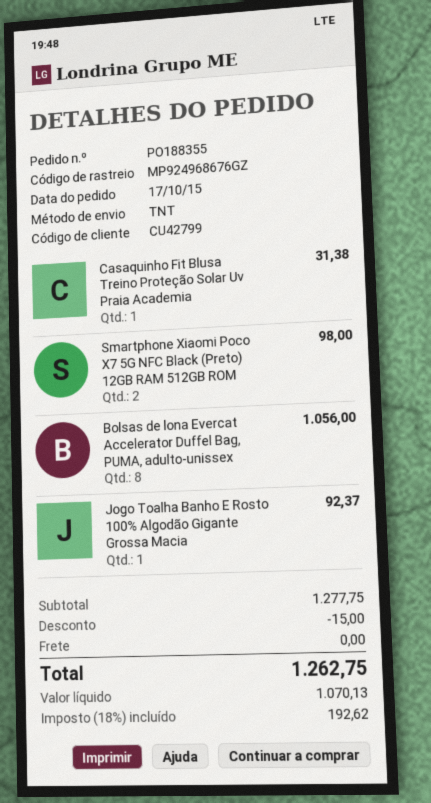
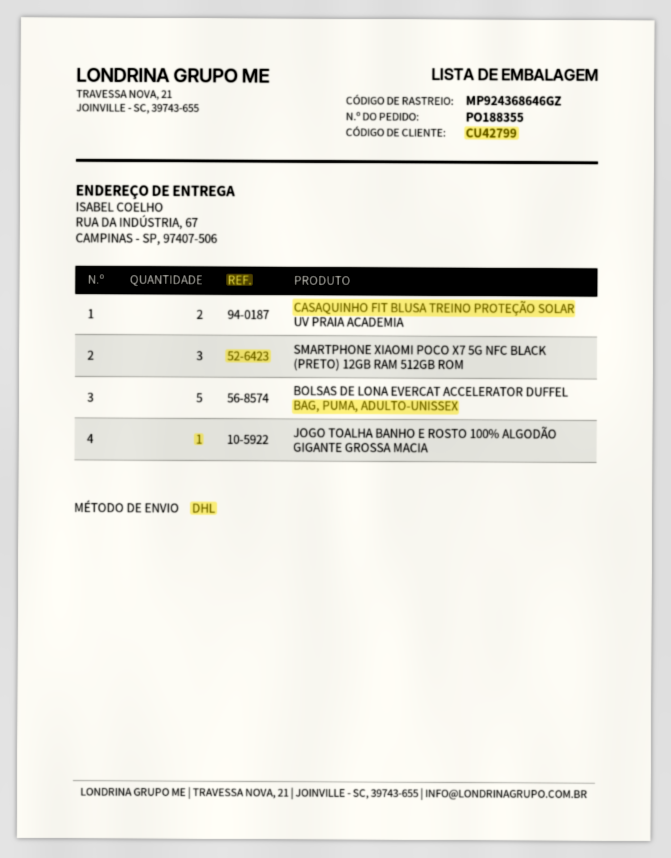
shipping method: TNT -> DHL
tracking number: MP924968676GZ -> MP924368646GZ
Casaquinho Fit Blusa Treino Proteção Solar Uv Praia Academia: 1 -> 2
Smartphone Xiaomi Poco X7 5G NFC Black (Preto) 12GB RAM 512GB ROM: 2 -> 3
Bolsas de lona Evercat Accelerator Duffel Bag, PUMA, adulto-unissex: 8 -> 5

